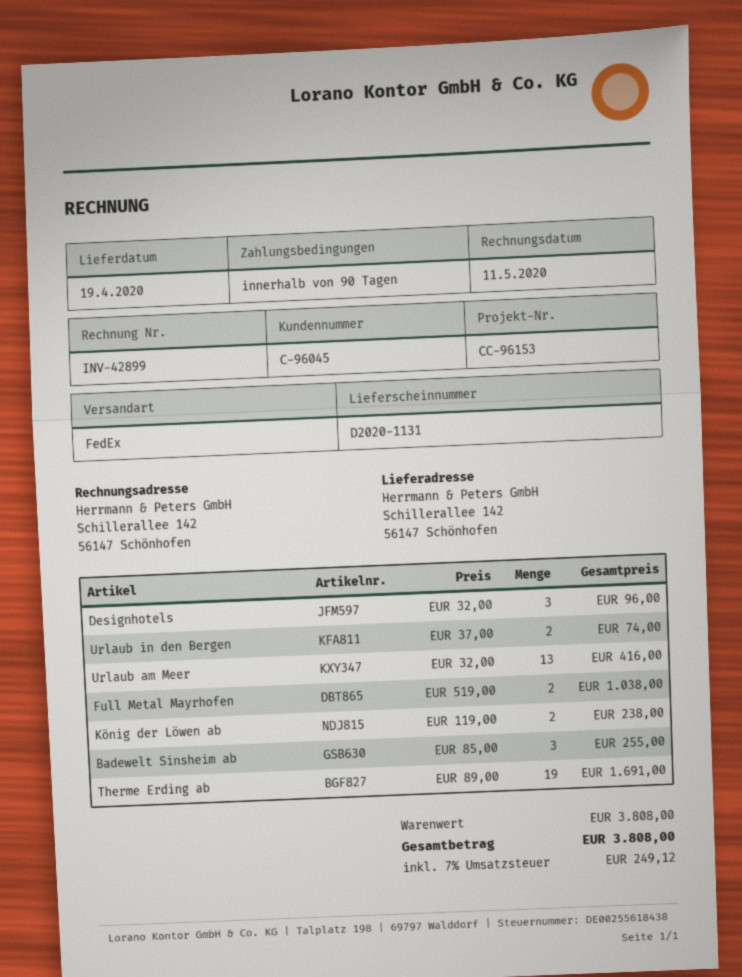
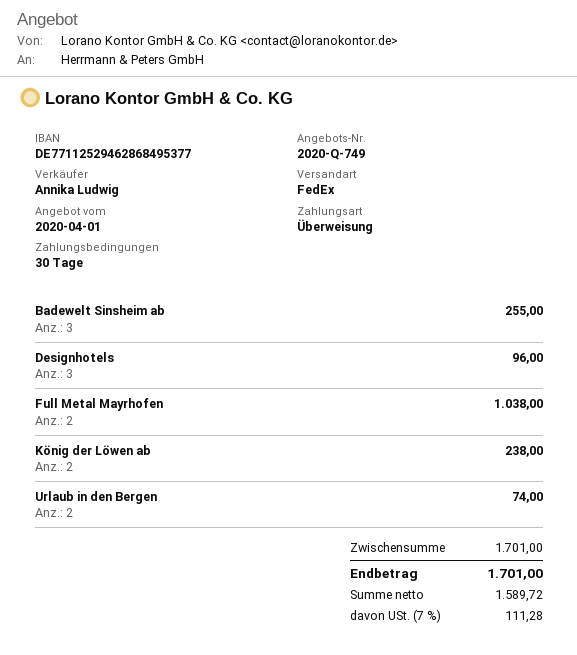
payment terms: 90 days -> 30 days
Urlaub am Meer: 13 for 416.00 -> none
Therme Erding ab: 19 for 1691.00 -> none
subtotal: 3808.00 -> 1701.00
tax: 7% = 249.12 -> 7% = 111.28
total: 3808.00 -> 1701.00

